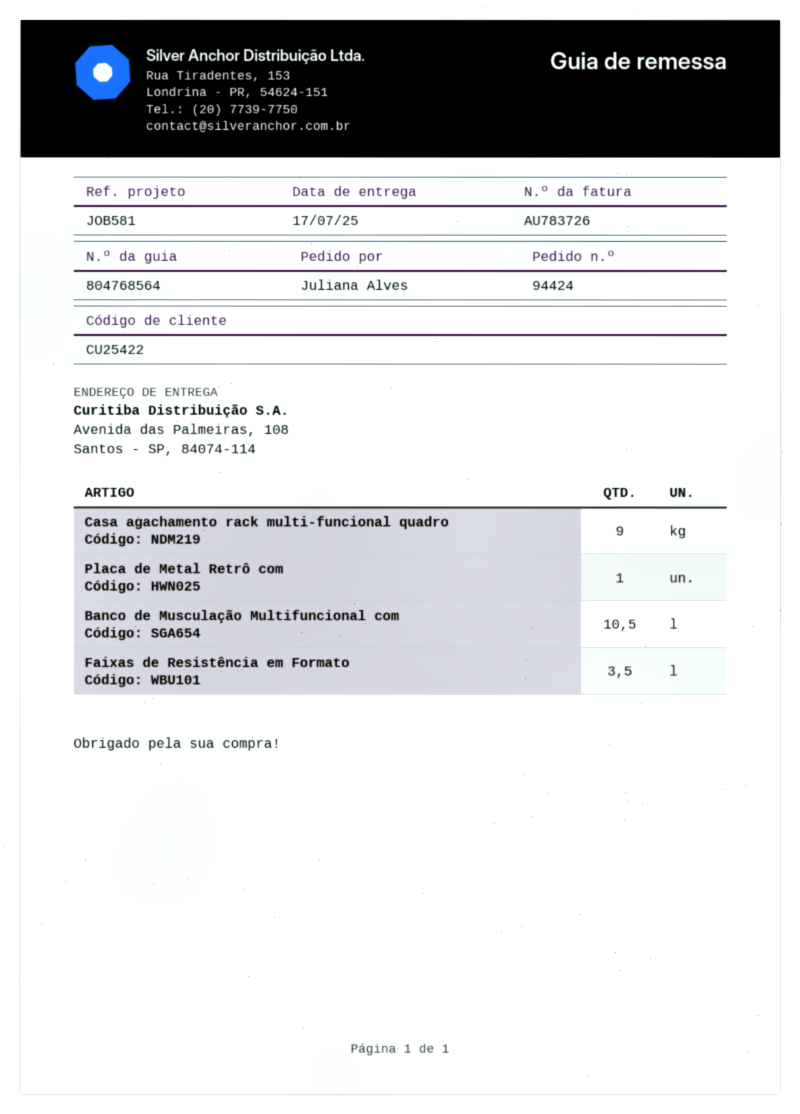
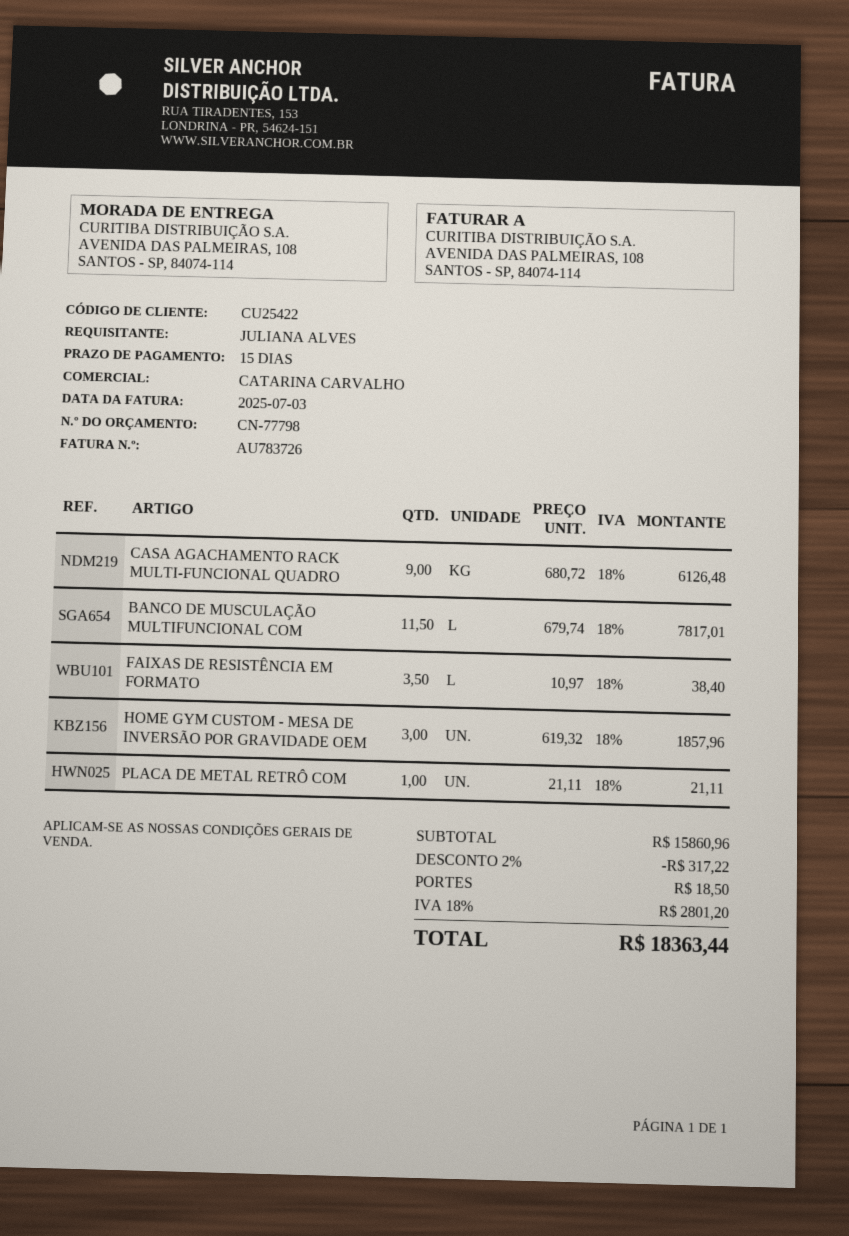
Banco de Musculação Multifuncional com: 10.5 -> 11.5
HOME GYM CUSTOM - MESA DE INVERSÃO POR GRAVIDADE OEM: none -> 3

